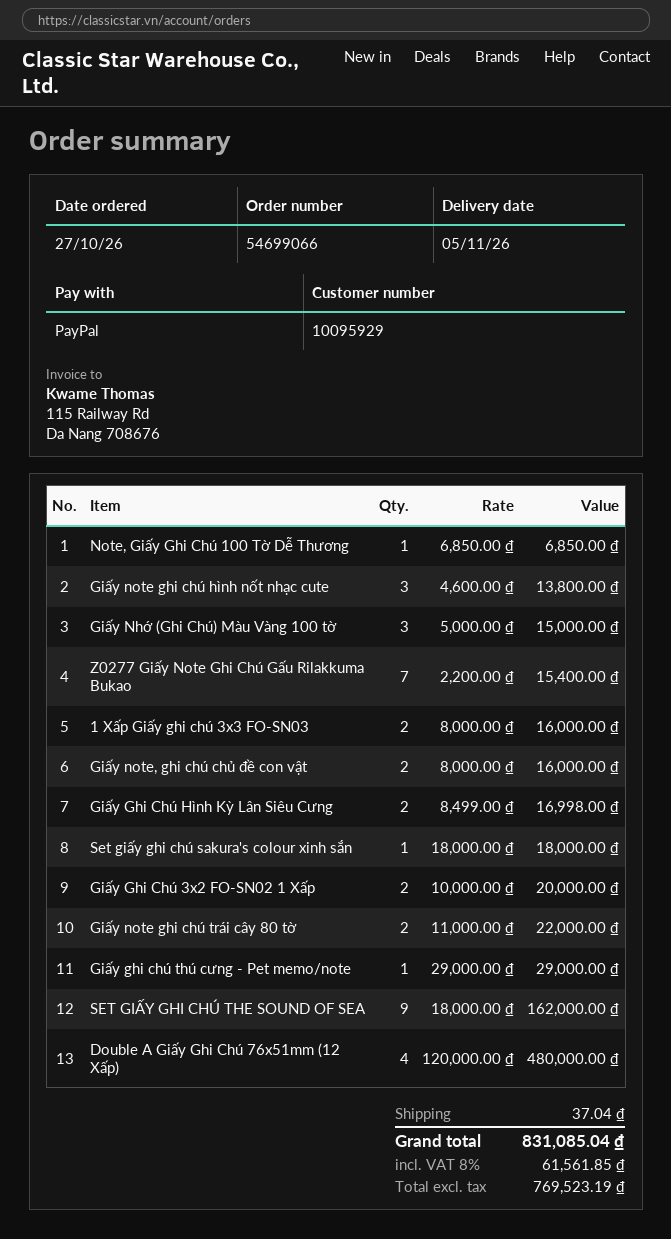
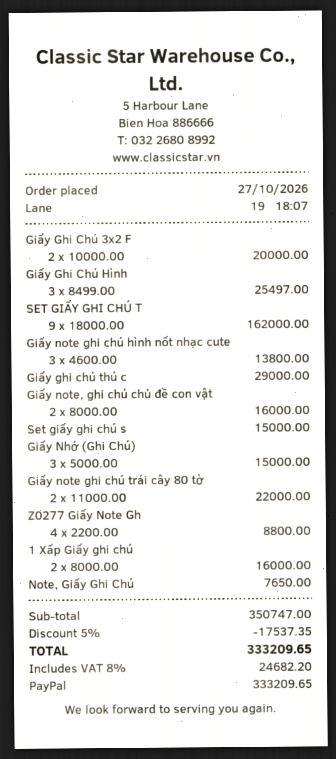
Note, Giấy Ghi Chú 100 Tờ Dễ Thương: 1 x 6850.00 = 6850.00 -> 1 x 7650.00 = 7650.00
Z0277 Giấy Note Ghi Chú Gấu Rilakkuma Bukao: 7 x 2200.00 = 15400.00 -> 4 x 2200.00 = 8800.00
Giấy Ghi Chú Hình Kỳ Lân Siêu Cưng: 2 x 8499.00 = 16998.00 -> 3 x 8499.00 = 25497.00
Set giấy ghi chú sakura's colour xinh sắn: 1 x 18000.00 = 18000.00 -> 1 x 15000.00 = 15000.00
Double A Giấy Ghi Chú 76x51mm (12 Xấp): 4 x 120000.00 = 480000.00 -> none
discount: none -> 5% = 17537.35
shipping: 37.04 -> none
tax: 8% = 61561.85 -> 8% = 24682.20
total: 831085.04 -> 333209.65

